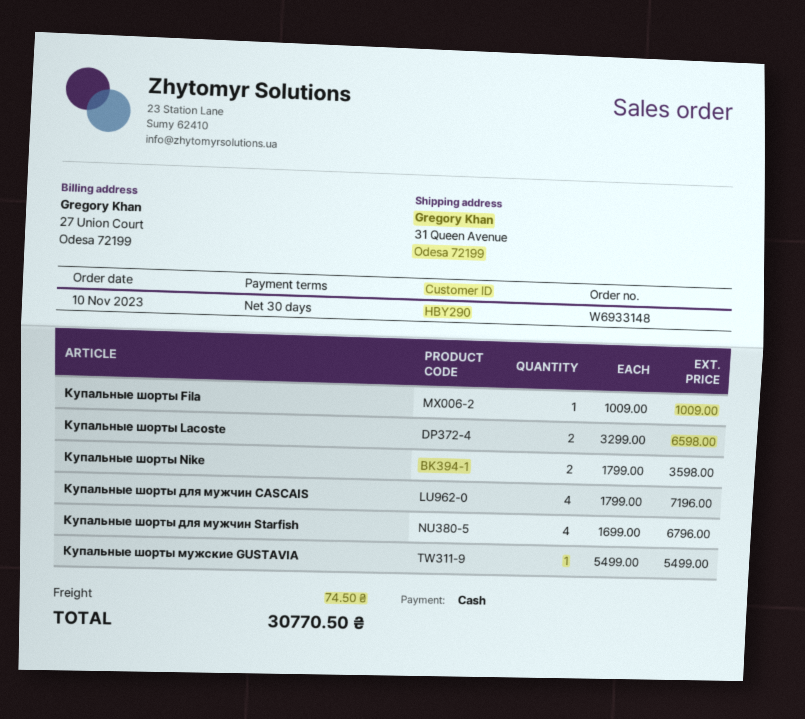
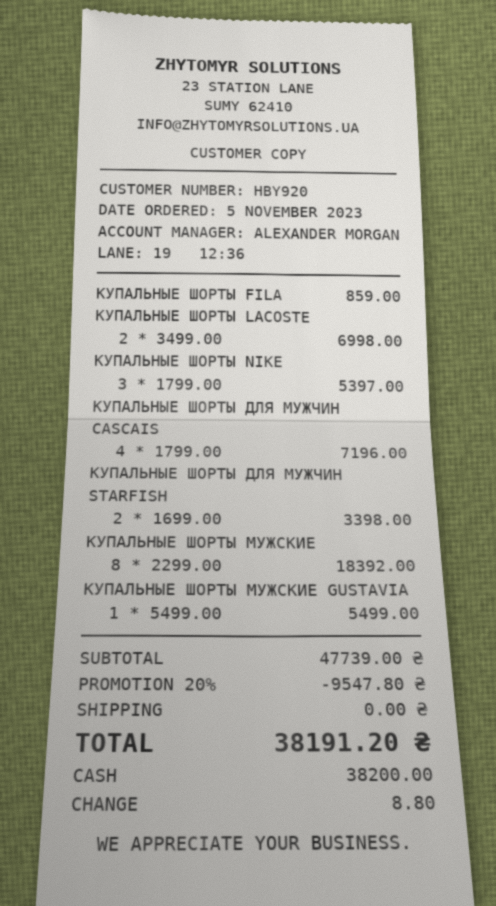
order date: 2023-11-10 -> 2023-11-05
customer number: HBY290 -> HBY920
Купальные шорты Fila: 1 x 1009.00 = 1009.00 -> 1 x 859.00 = 859.00
Купальные шорты Lacoste: 2 x 3299.00 = 6598.00 -> 2 x 3499.00 = 6998.00
Купальные шорты Nike: 2 x 1799.00 = 3598.00 -> 3 x 1799.00 = 5397.00
Купальные шорты для мужчин Starfish: 4 x 1699.00 = 6796.00 -> 2 x 1699.00 = 3398.00
КУПАЛЬНЫЕ ШОРТЫ МУЖСКИЕ: none -> 8 x 2299.00 = 18392.00
discount: none -> 20% = 9547.80
shipping: 74.50 -> 0.00
total: 30770.50 -> 38191.20

